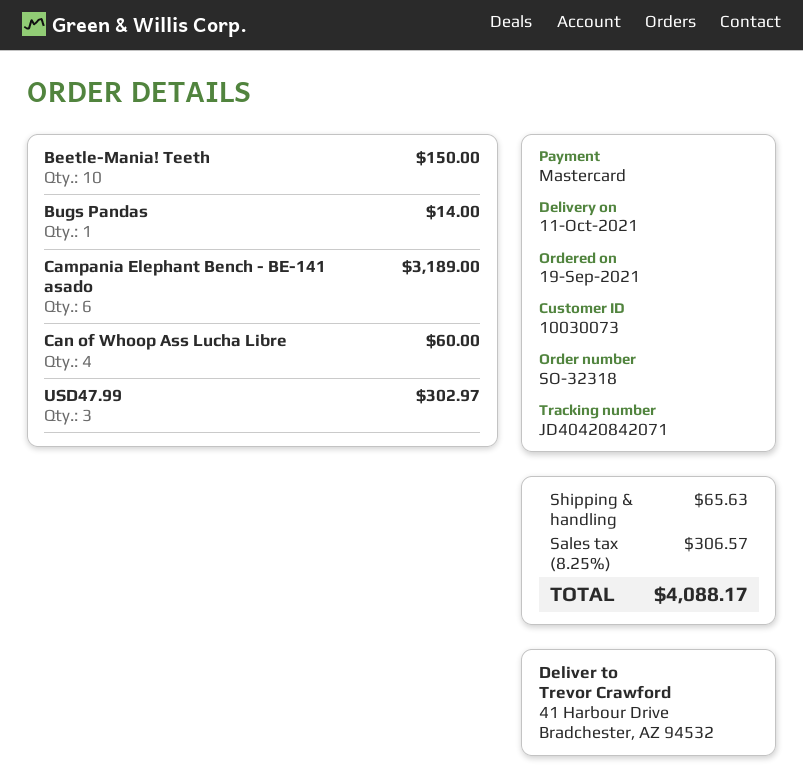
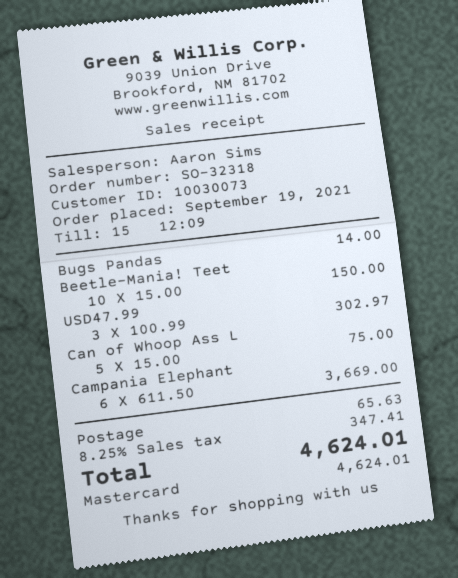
Campania Elephant Bench - BE-141 asado: 6 for 3189.00 -> 6 for 3669.00
Can of Whoop Ass Lucha Libre: 4 for 60.00 -> 5 for 75.00
tax: 8.25% = 306.57 -> 8.25% = 347.41
total: 4088.17 -> 4624.01

